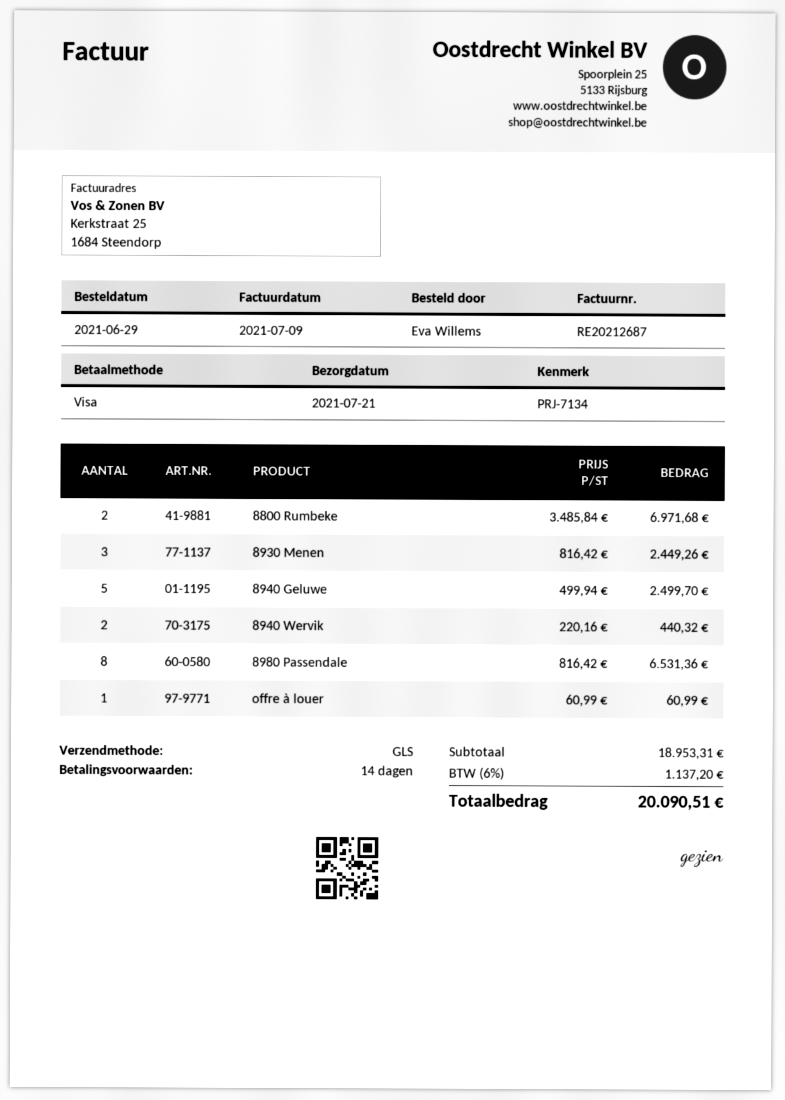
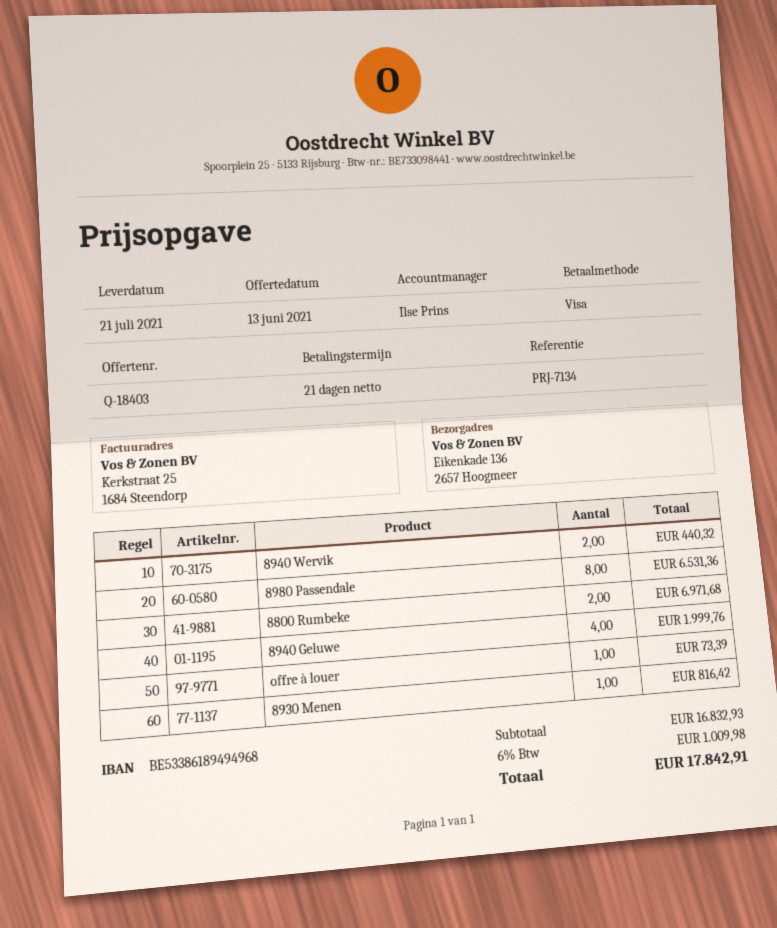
payment terms: 14 days -> 21 days
8930 Menen: 3 for 2449.26 -> 1 for 816.42
8940 Geluwe: 5 for 2499.70 -> 4 for 1999.76
offre à louer: 1 for 60.99 -> 1 for 73.39
subtotal: 18953.31 -> 16832.93
tax: 6% = 1137.20 -> 6% = 1009.98
total: 20090.51 -> 17842.91

